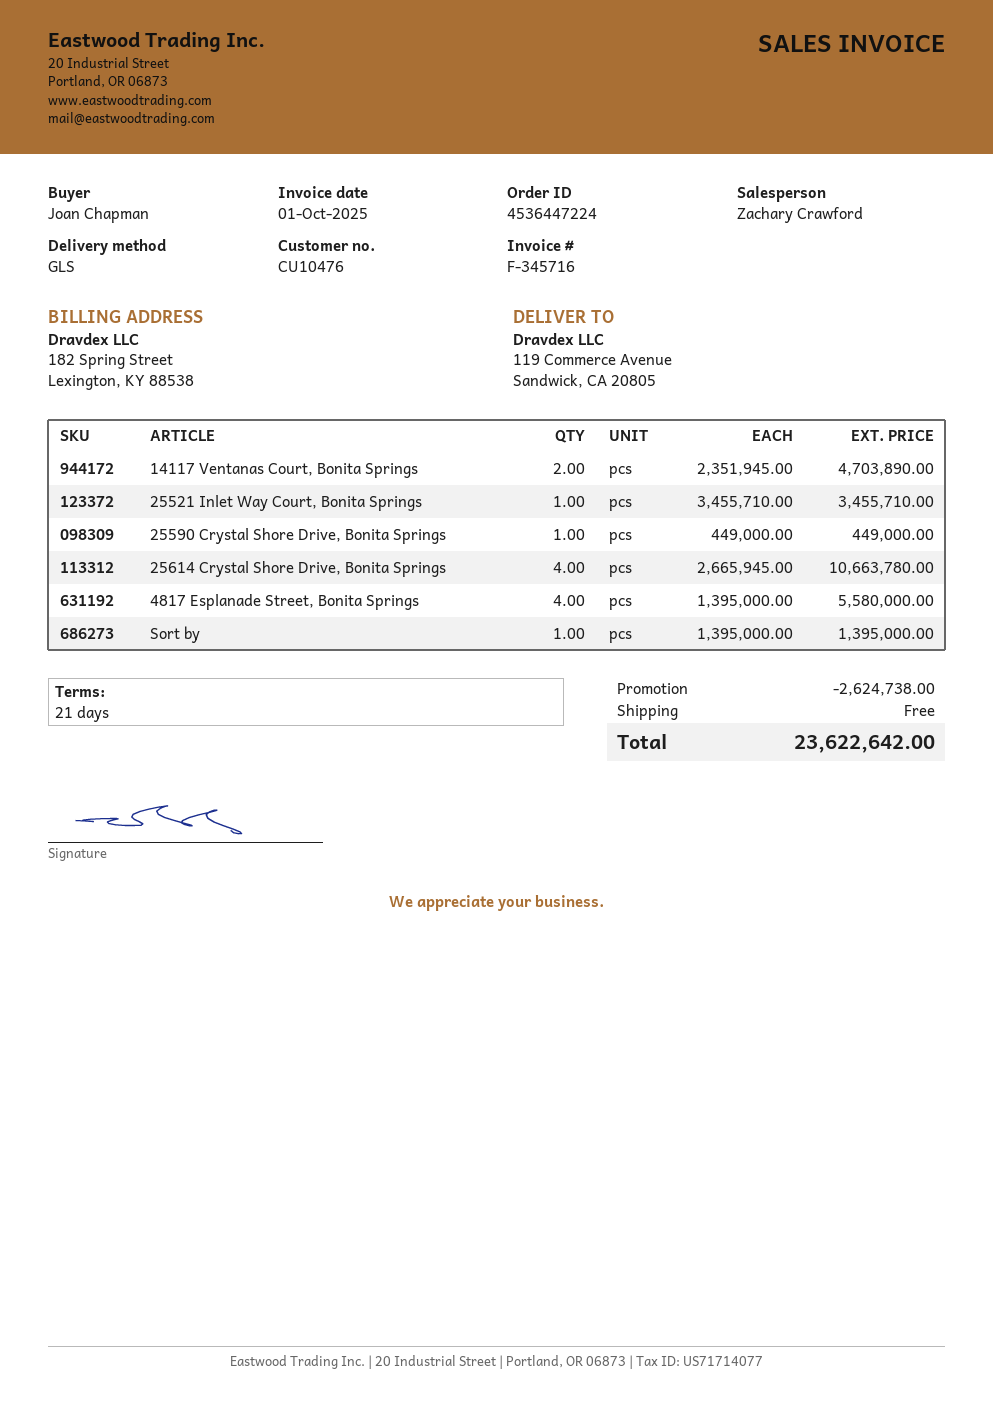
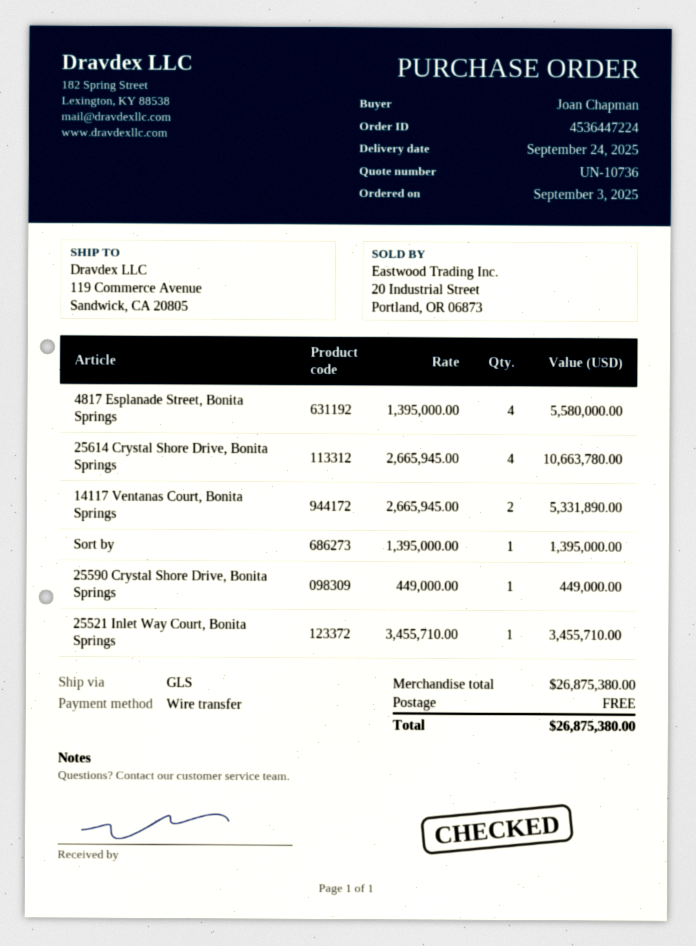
14117 Ventanas Court, Bonita Springs: 2 x 2351945.00 = 4703890.00 -> 2 x 2665945.00 = 5331890.00
discount: 2624738.00 -> none
total: 23622642.00 -> 26875380.00

